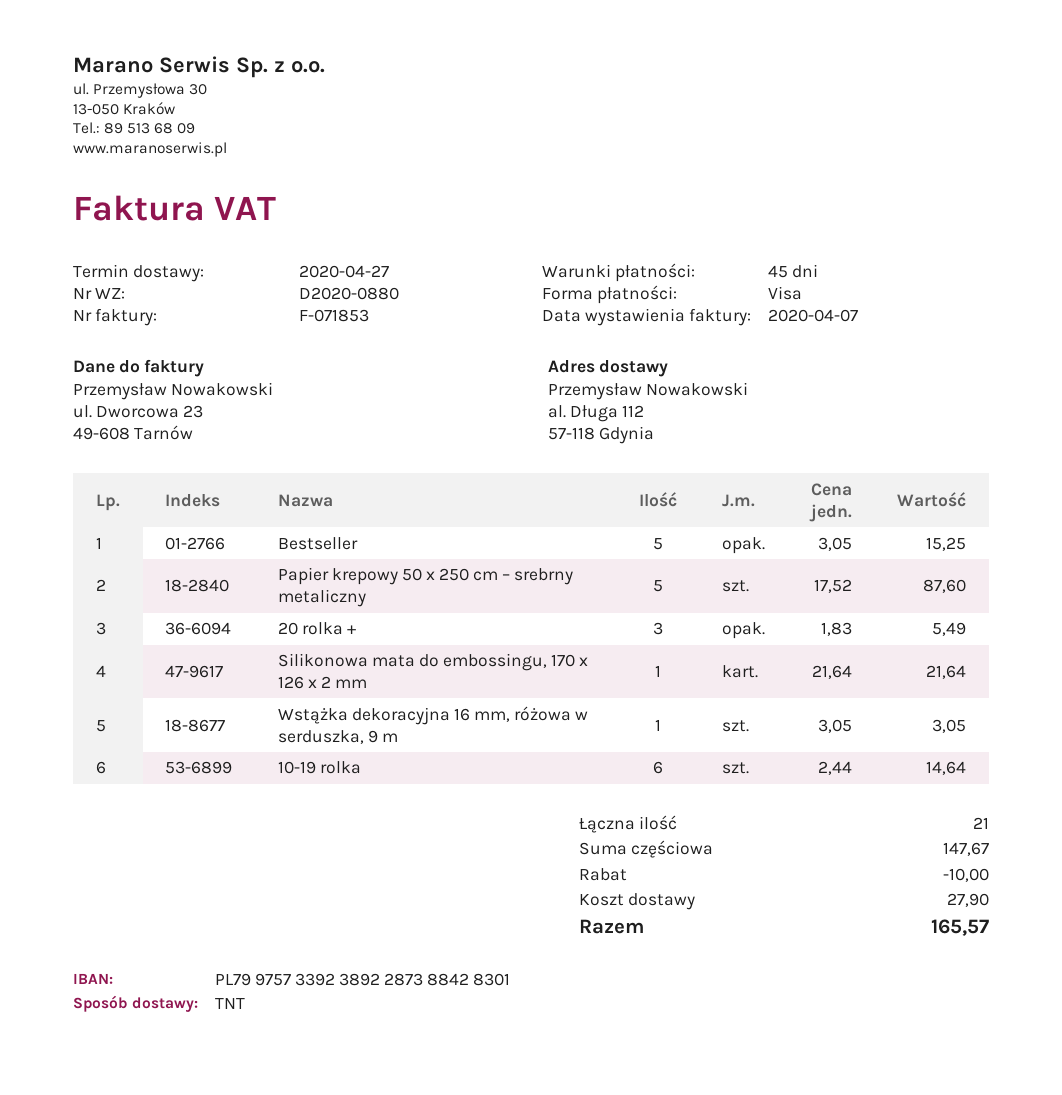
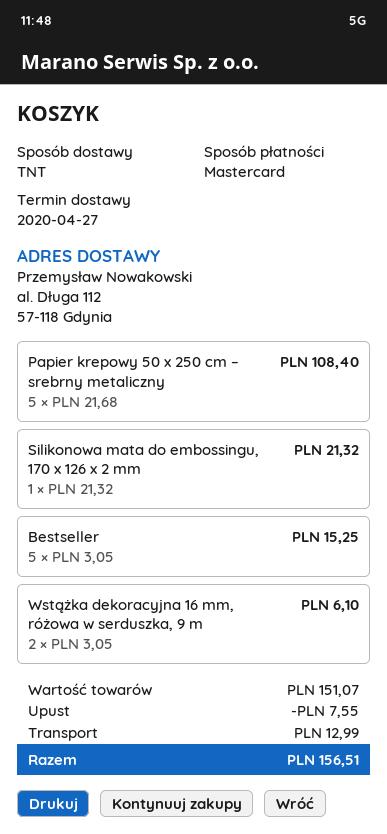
payment method: Visa -> Mastercard
Papier krepowy 50 x 250 cm – srebrny metaliczny: 5 x 17.52 = 87.60 -> 5 x 21.68 = 108.40
20 rolka +: 3 x 1.83 = 5.49 -> none
Silikonowa mata do embossingu, 170 x 126 x 2 mm: 1 x 21.64 = 21.64 -> 1 x 21.32 = 21.32
Wstążka dekoracyjna 16 mm, różowa w serduszka, 9 m: 1 x 3.05 = 3.05 -> 2 x 3.05 = 6.10
10-19 rolka: 6 x 2.44 = 14.64 -> none
subtotal: 147.67 -> 151.07
discount: 10.00 -> 7.55
shipping: 27.90 -> 12.99
total: 165.57 -> 156.51

